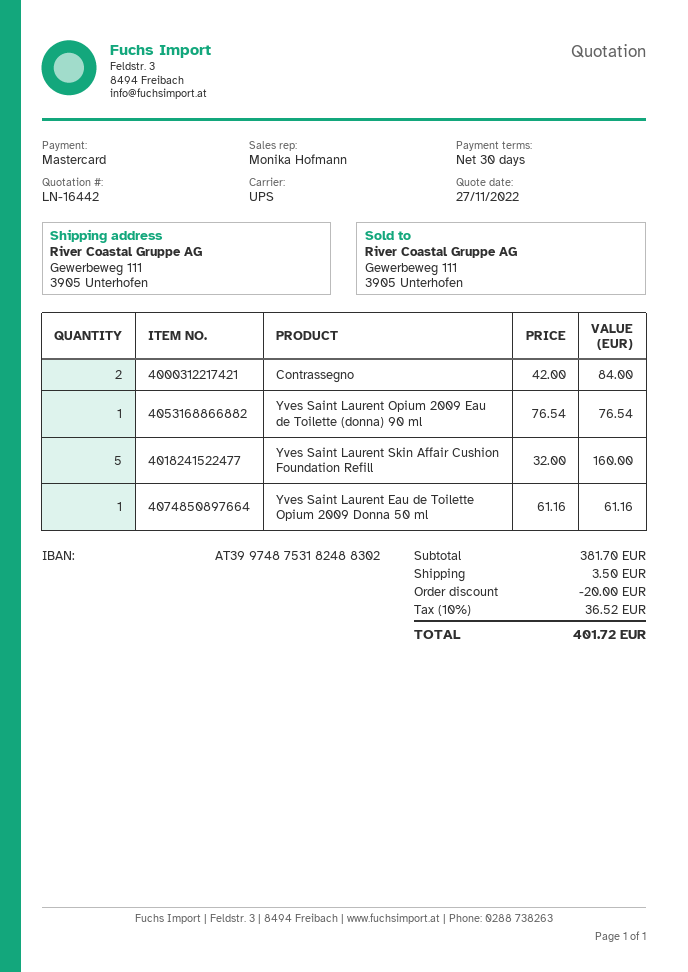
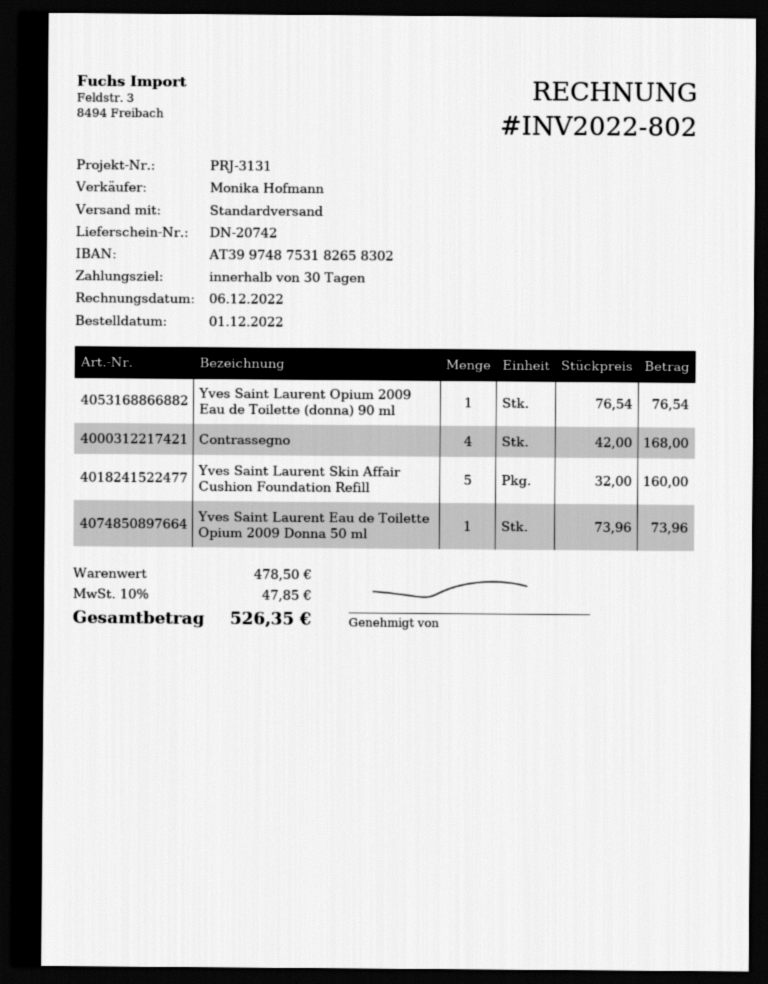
bank account: AT399748753182488302 -> AT399748753182658302
shipping method: UPS -> standard
Contrassegno: 2 x 42.00 = 84.00 -> 4 x 42.00 = 168.00
Yves Saint Laurent Eau de Toilette Opium 2009 Donna 50 ml: 1 x 61.16 = 61.16 -> 1 x 73.96 = 73.96
subtotal: 381.70 -> 478.50
discount: 20.00 -> none
shipping: 3.50 -> none
tax: 10% = 36.52 -> 10% = 47.85
total: 401.72 -> 526.35

